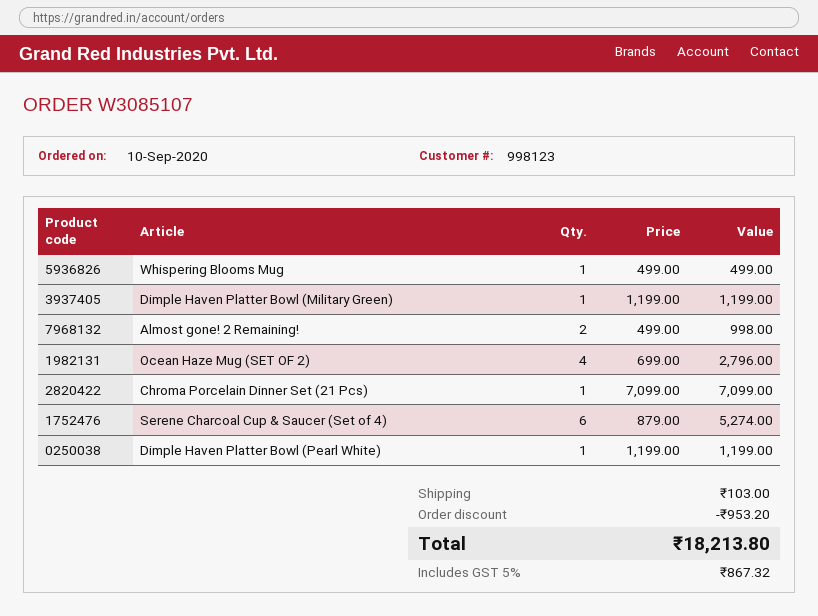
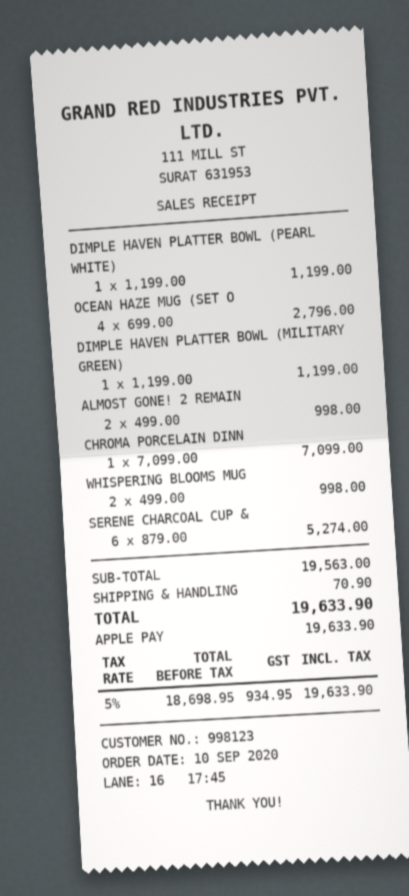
Whispering Blooms Mug: 1 x 499.00 = 499.00 -> 2 x 499.00 = 998.00
discount: 953.20 -> none
shipping: 103.00 -> 70.90
tax: 5% = 867.32 -> 5% = 934.95
total: 18213.80 -> 19633.90

